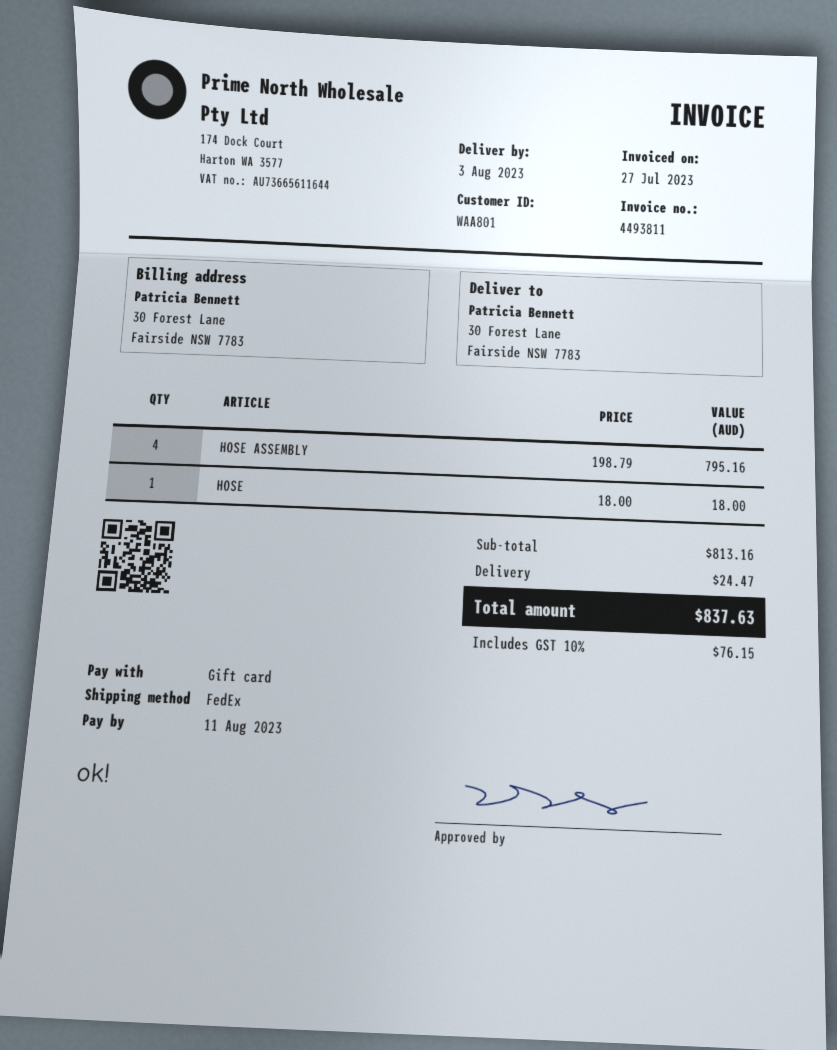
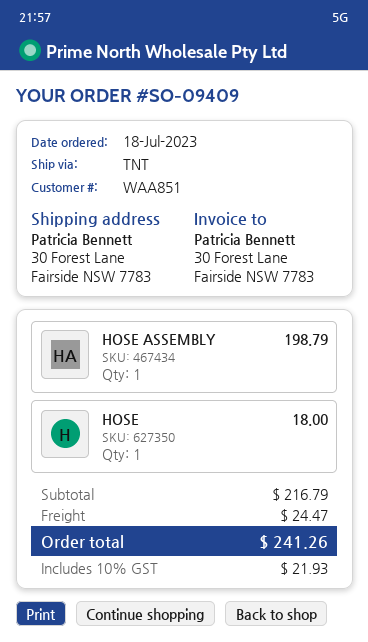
customer number: WAA801 -> WAA851
shipping method: FedEx -> TNT
HOSE ASSEMBLY: 4 for 795.16 -> 1 for 198.79
subtotal: 813.16 -> 216.79
tax: 10% = 76.15 -> 10% = 21.93
total: 837.63 -> 241.26

